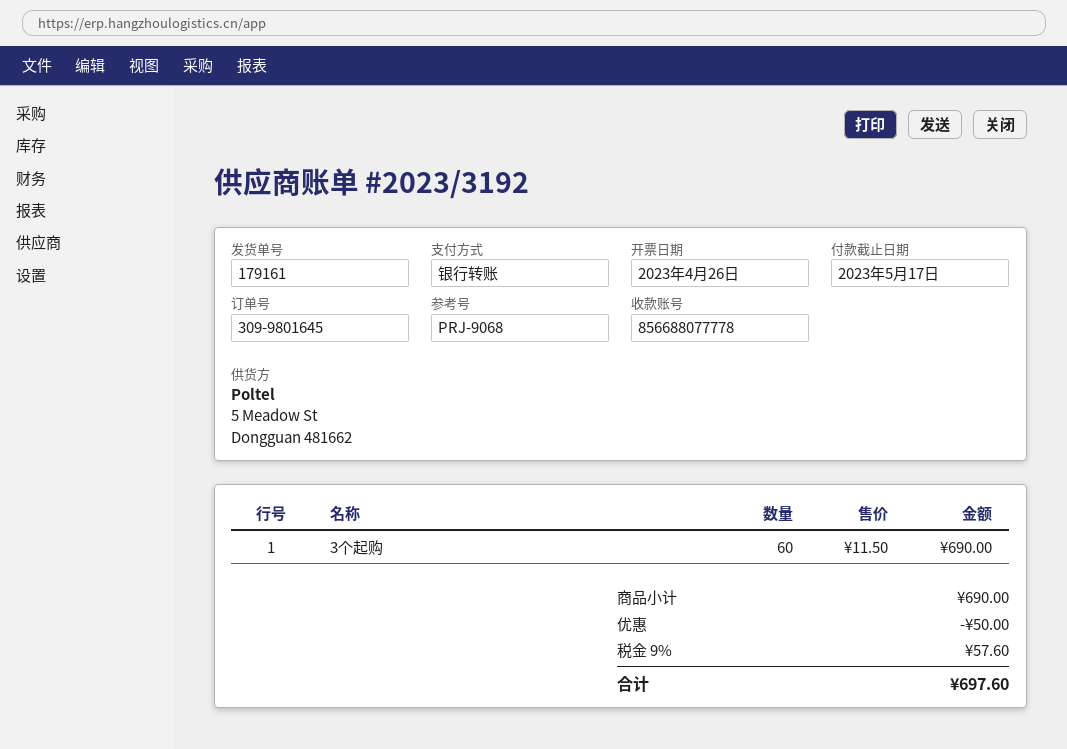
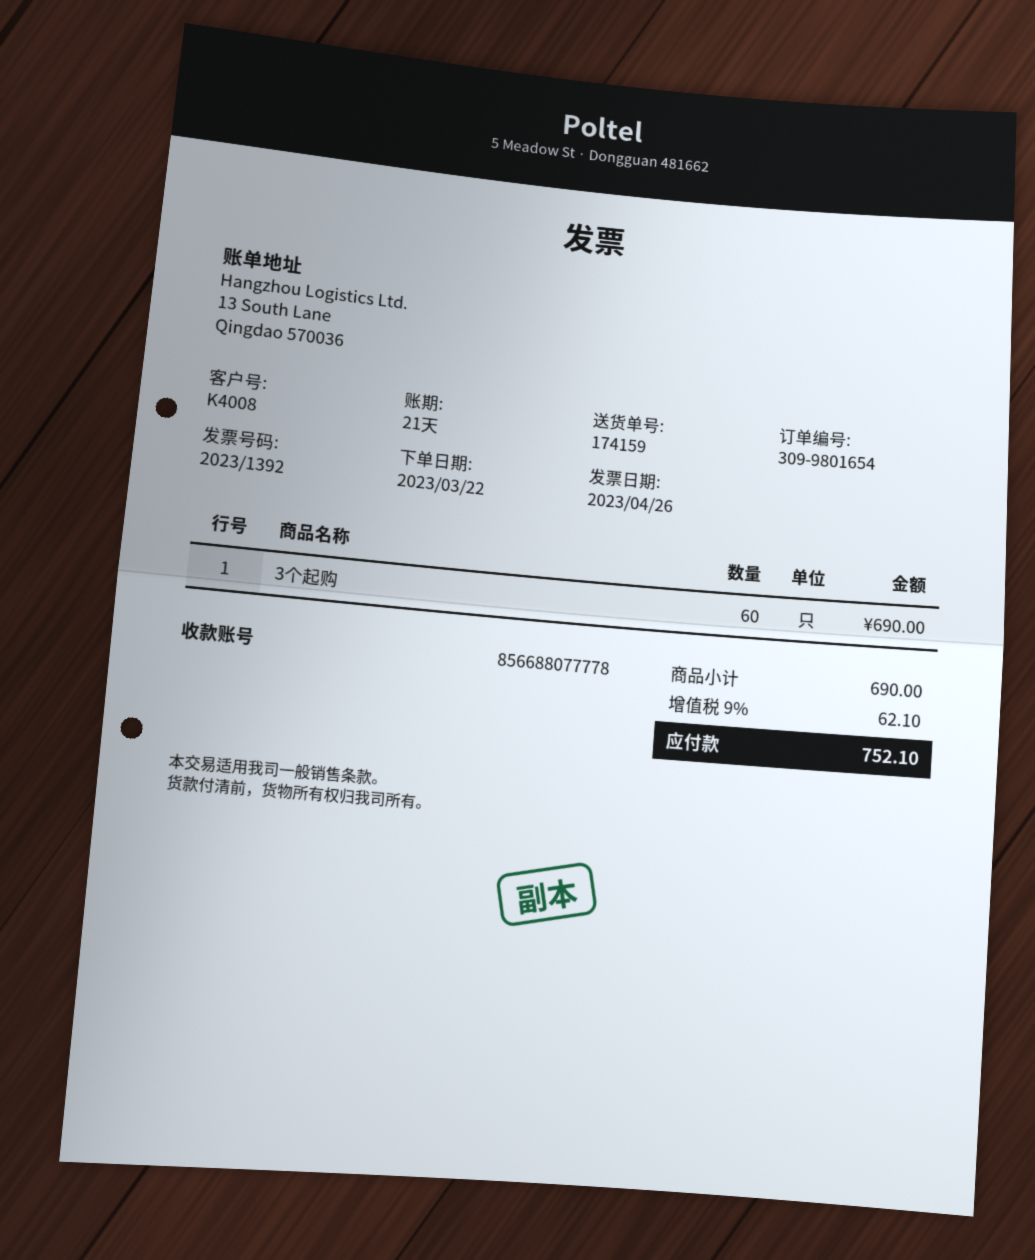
order number: 309-9801645 -> 309-9801654
delivery note number: 179161 -> 174159
invoice number: 2023/3192 -> 2023/1392
discount: 50.00 -> none
tax: 9% = 57.60 -> 9% = 62.10
total: 697.60 -> 752.10

